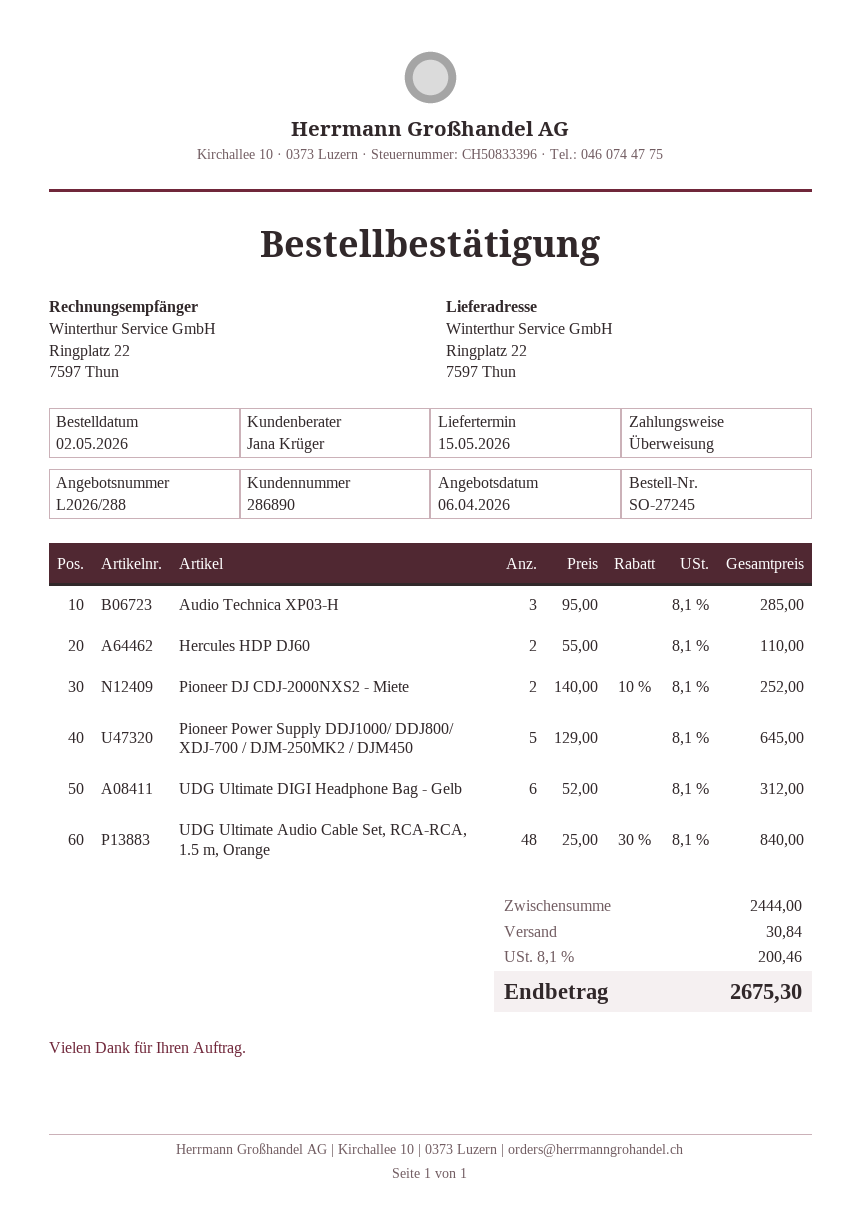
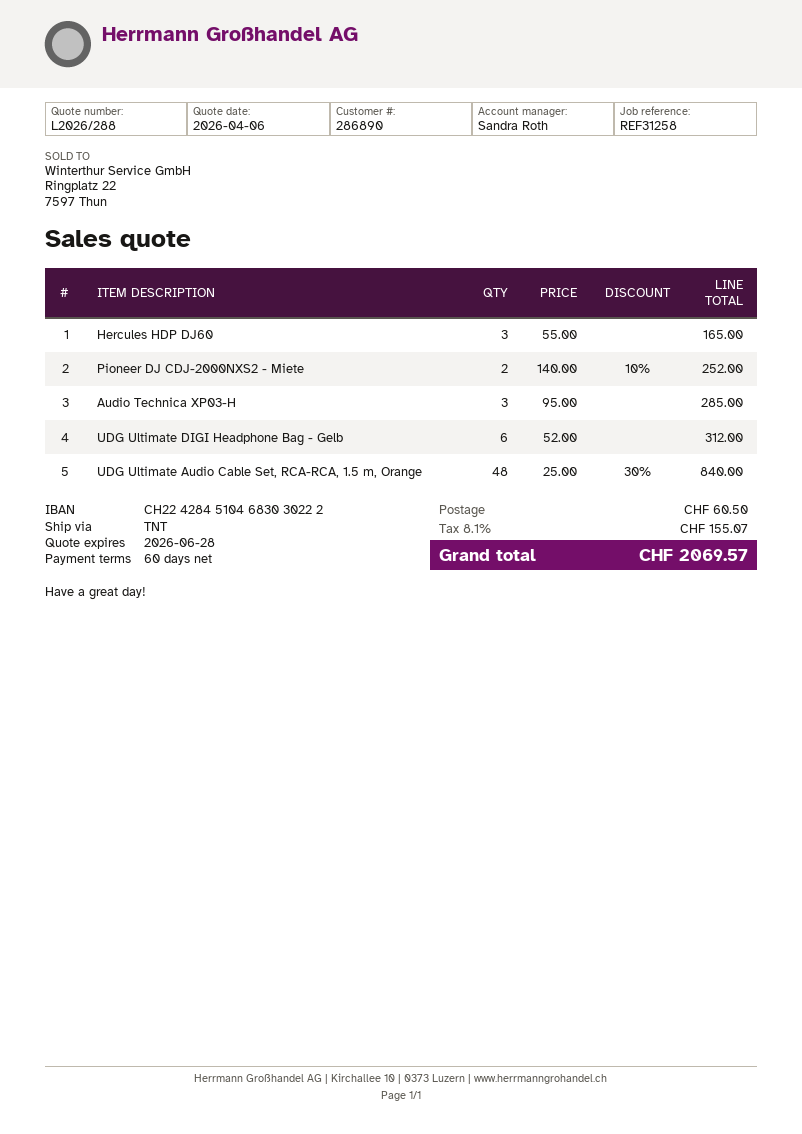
sales rep: Jana Krüger -> Sandra Roth
Hercules HDP DJ60: 2 x 55.00 = 110.00 -> 3 x 55.00 = 165.00
Pioneer Power Supply DDJ1000/ DDJ800/ XDJ-700 / DJM-250MK2 / DJM450: 5 x 129.00 = 645.00 -> none
shipping: 30.84 -> 60.50
tax: 8.1% = 200.46 -> 8.1% = 155.07
total: 2675.30 -> 2069.57

